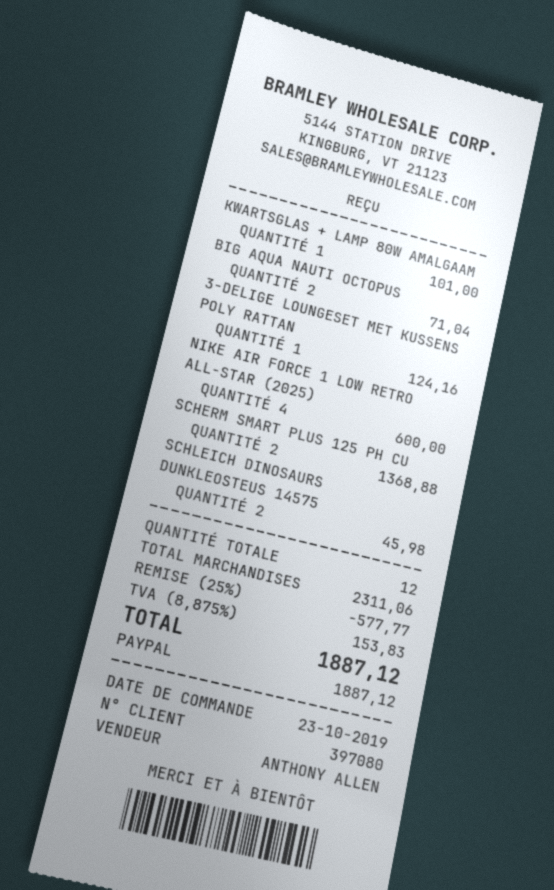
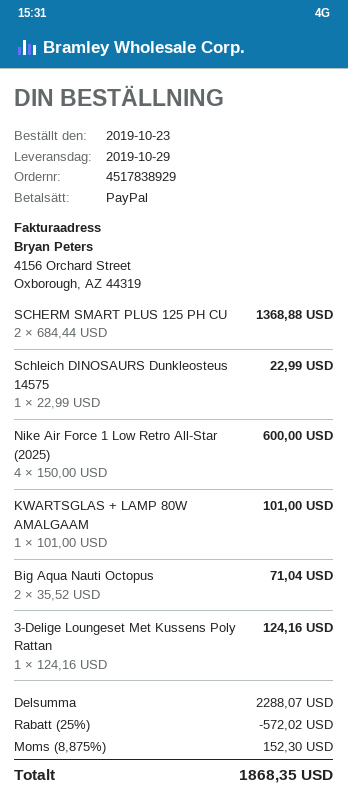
SCHLEICH DINOSAURS DUNKLEOSTEUS 14575: 2 for 45.98 -> 1 for 22.99
subtotal: 2311.06 -> 2288.07
discount: 25% = 577.77 -> 25% = 572.02
tax: 8.875% = 153.83 -> 8.875% = 152.30
total: 1887.12 -> 1868.35

